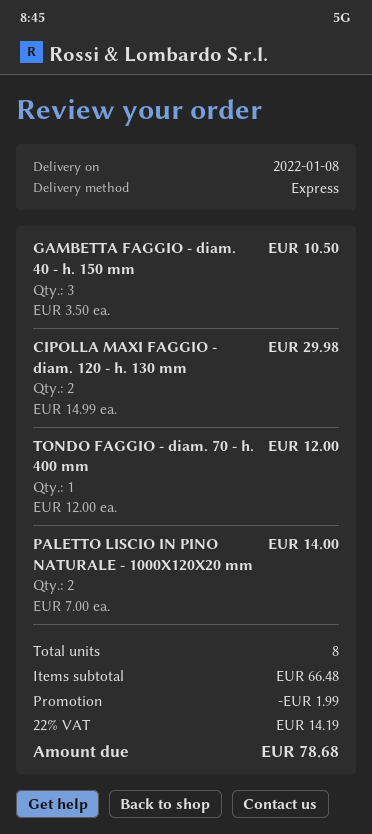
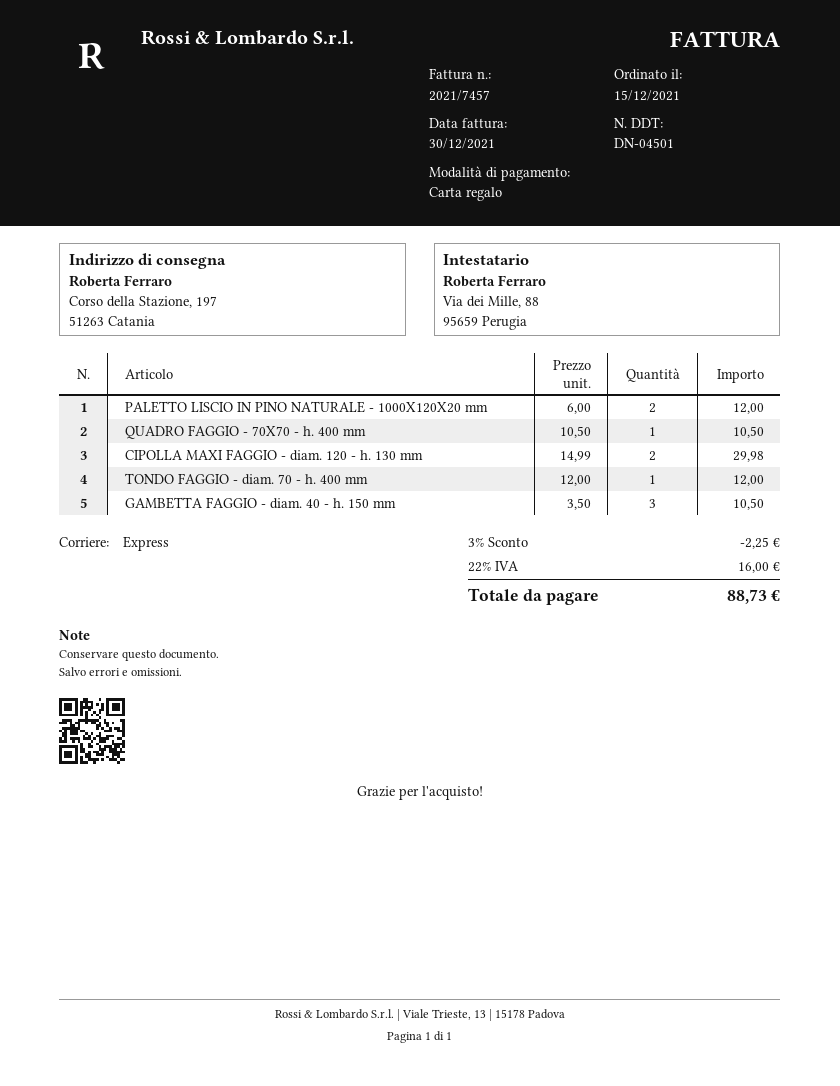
PALETTO LISCIO IN PINO NATURALE - 1000X120X20 mm: 2 x 7.00 = 14.00 -> 2 x 6.00 = 12.00
QUADRO FAGGIO - 70X70 - h. 400 mm: none -> 1 x 10.50 = 10.50
discount: 1.99 -> 2.25
tax: 22% = 14.19 -> 22% = 16.00
total: 78.68 -> 88.73

